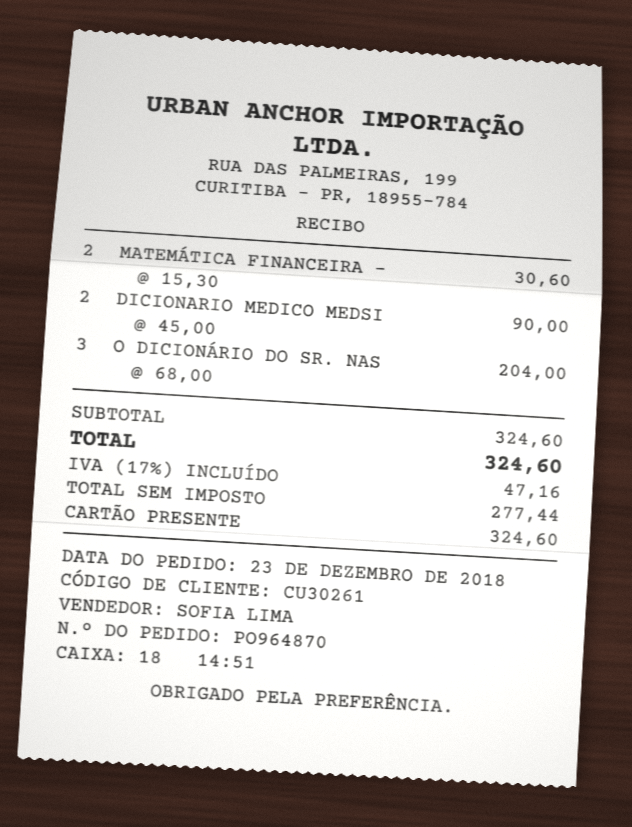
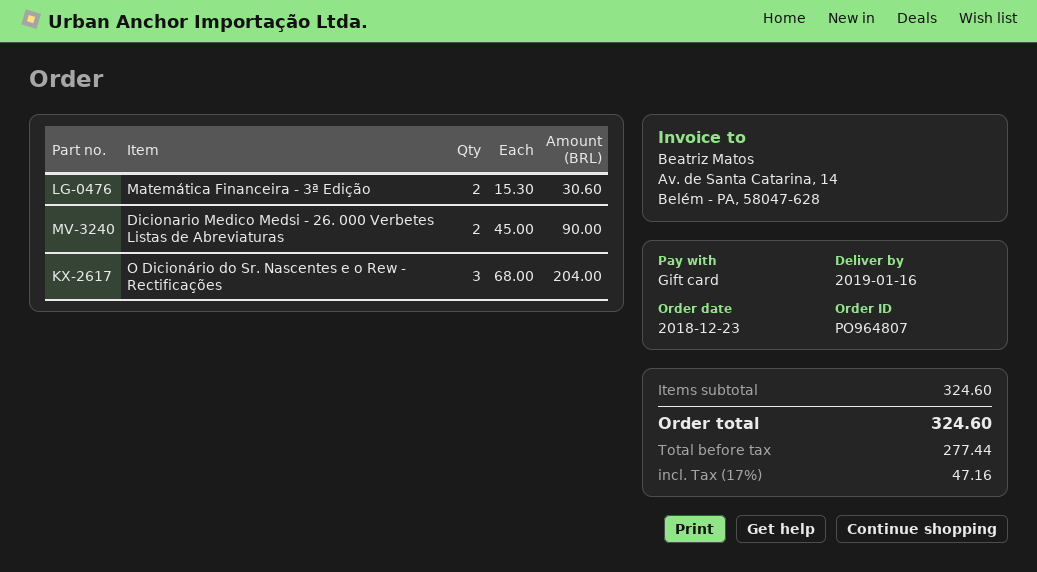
order number: PO964870 -> PO964807

